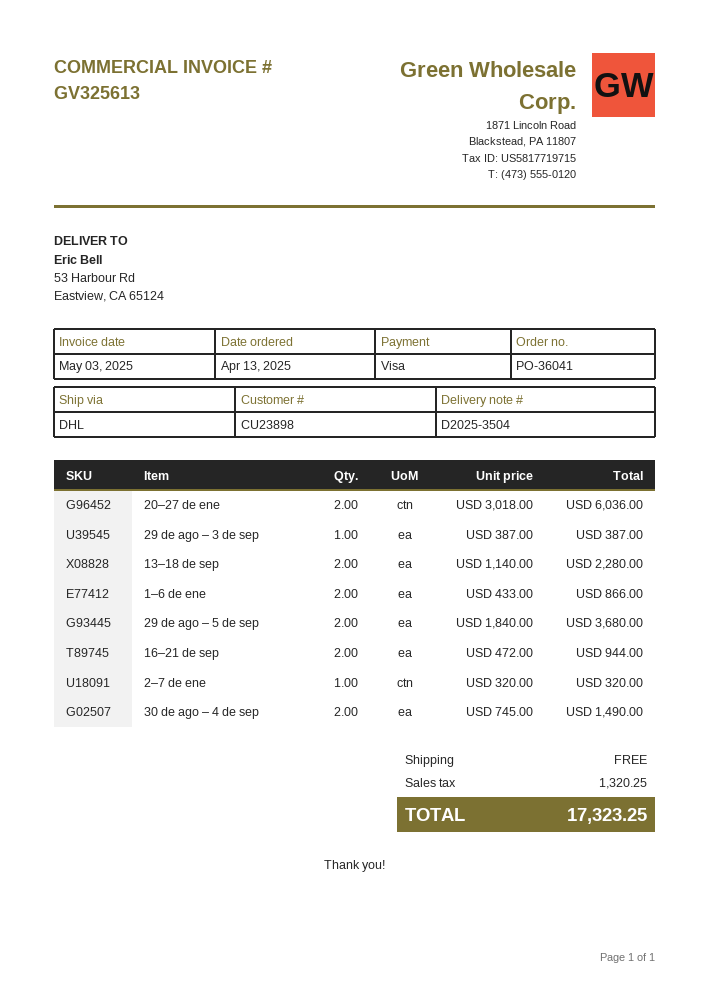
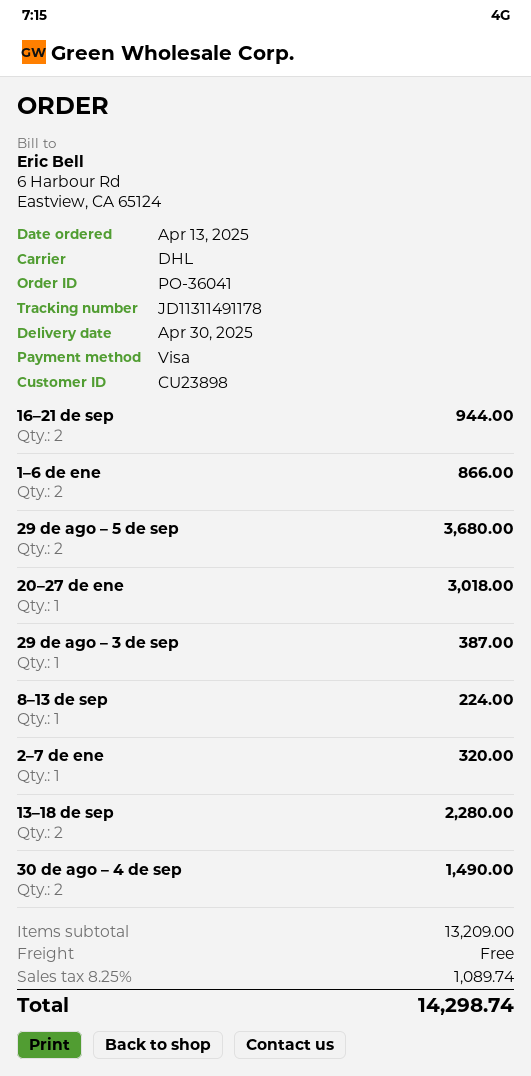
20–27 de ene: 2 for 6036.00 -> 1 for 3018.00
8–13 de sep: none -> 1 for 224.00
tax: 1320.25 -> 1089.74
total: 17323.25 -> 14298.74

